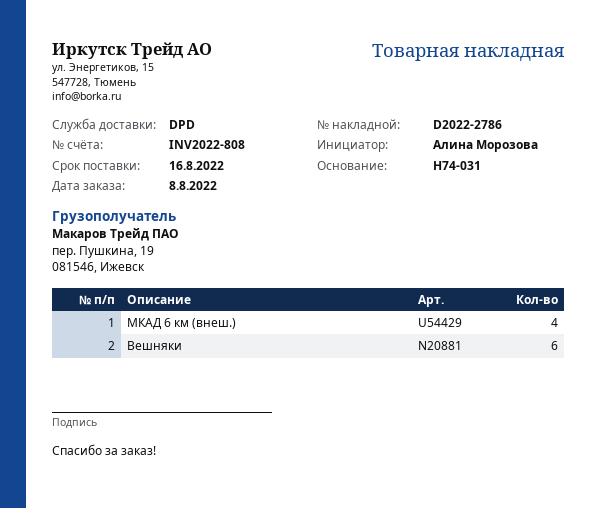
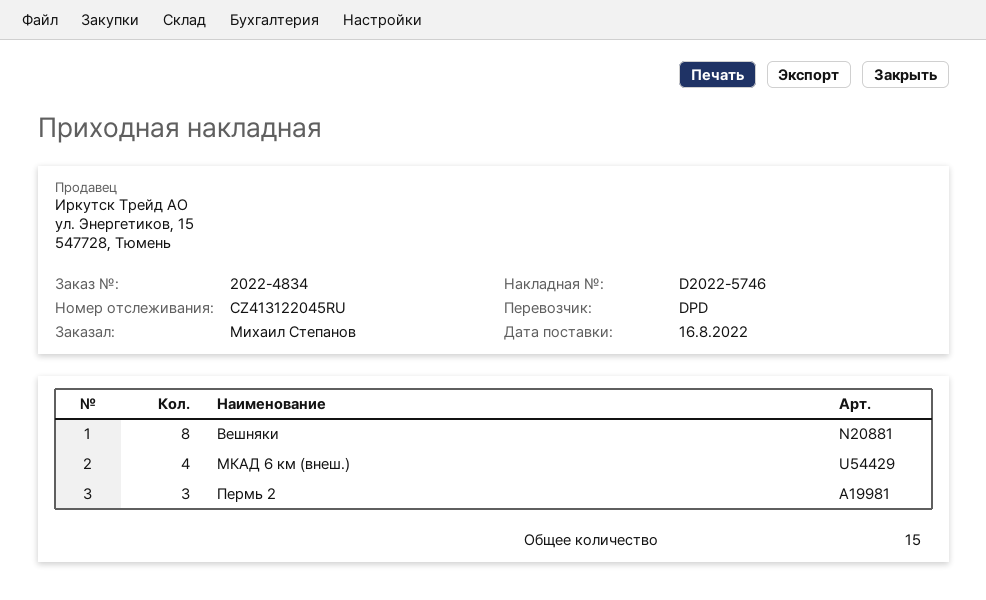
delivery note number: D2022-2786 -> D2022-5746
ordered by: Алина Морозова -> Михаил Степанов
Вешняки: 6 -> 8
Пермь 2: none -> 3

